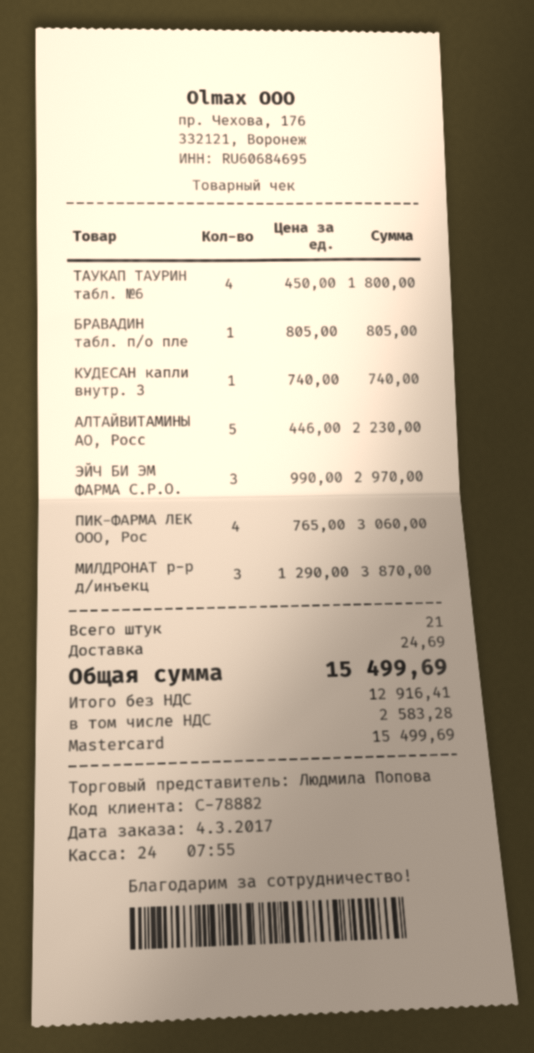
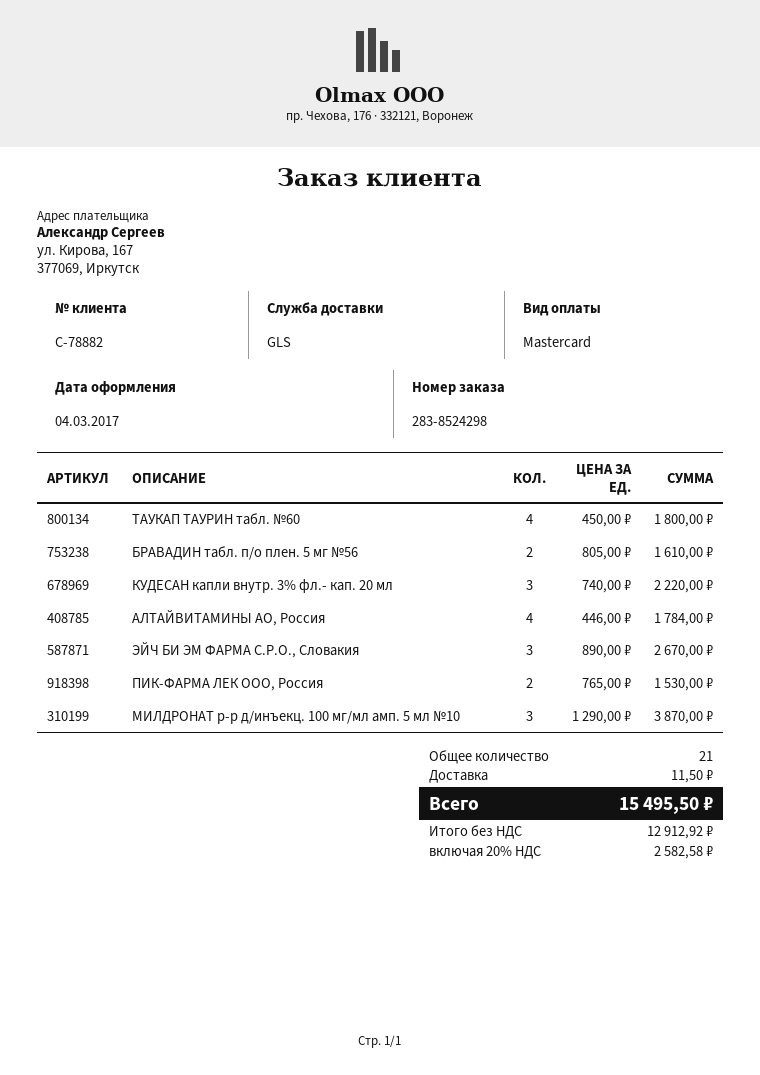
БРАВАДИН табл. п/о пле: 1 x 805.00 = 805.00 -> 2 x 805.00 = 1610.00
КУДЕСАН капли внутр. 3: 1 x 740.00 = 740.00 -> 3 x 740.00 = 2220.00
АЛТАЙВИТАМИНЫ АО, Росс: 5 x 446.00 = 2230.00 -> 4 x 446.00 = 1784.00
ЭЙЧ БИ ЭМ ФАРМА С.Р.О.: 3 x 990.00 = 2970.00 -> 3 x 890.00 = 2670.00
ПИК-ФАРМА ЛЕК ООО, Рос: 4 x 765.00 = 3060.00 -> 2 x 765.00 = 1530.00
shipping: 24.69 -> 11.50
net: 12916.41 -> 12912.92
tax: 2583.28 -> 2582.58
total: 15499.69 -> 15495.50

